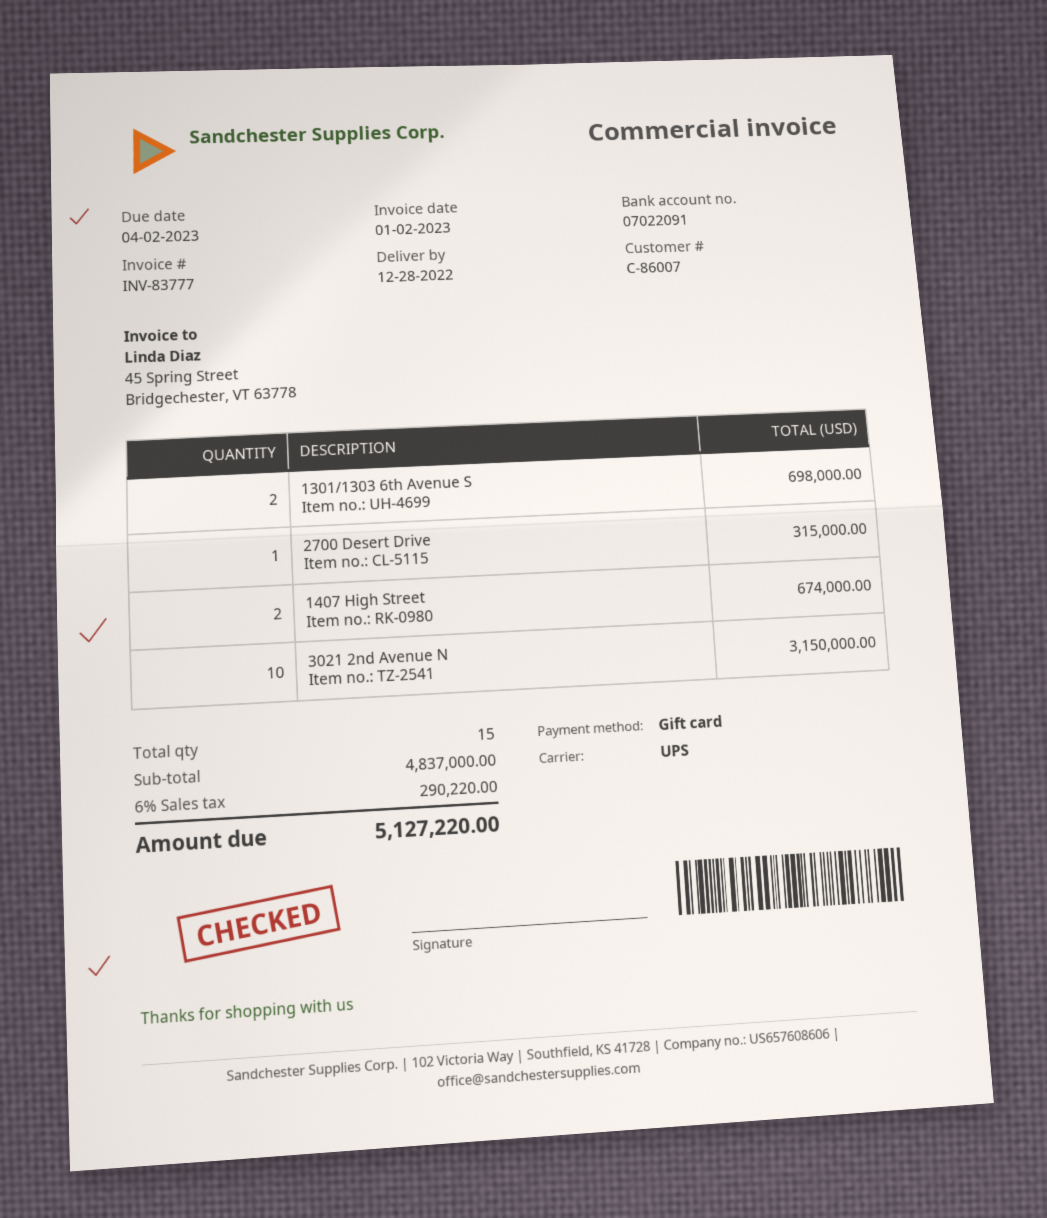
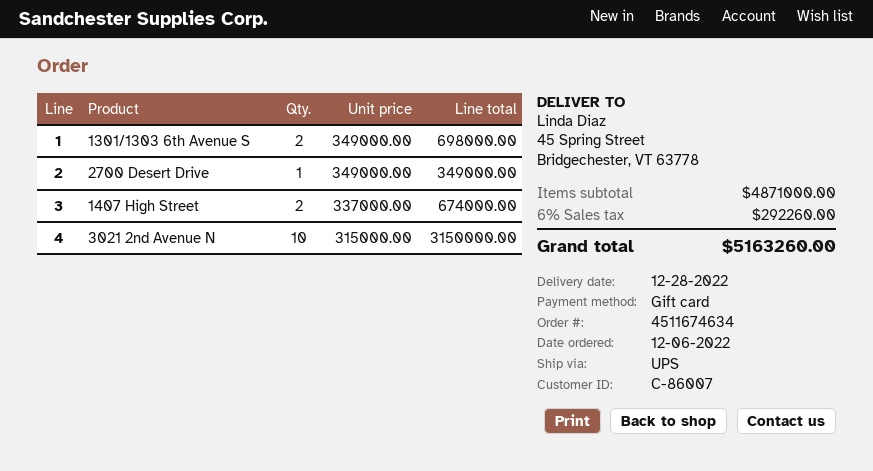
2700 Desert Drive: 1 for 315000.00 -> 1 for 349000.00
subtotal: 4837000.00 -> 4871000.00
tax: 6% = 290220.00 -> 6% = 292260.00
total: 5127220.00 -> 5163260.00

